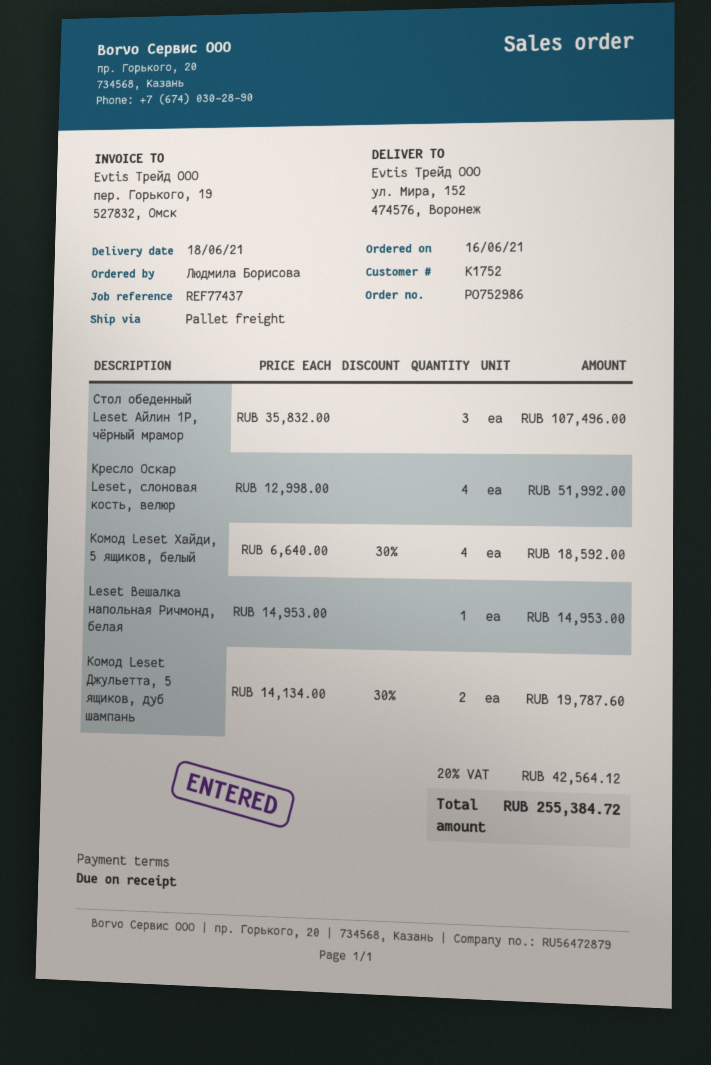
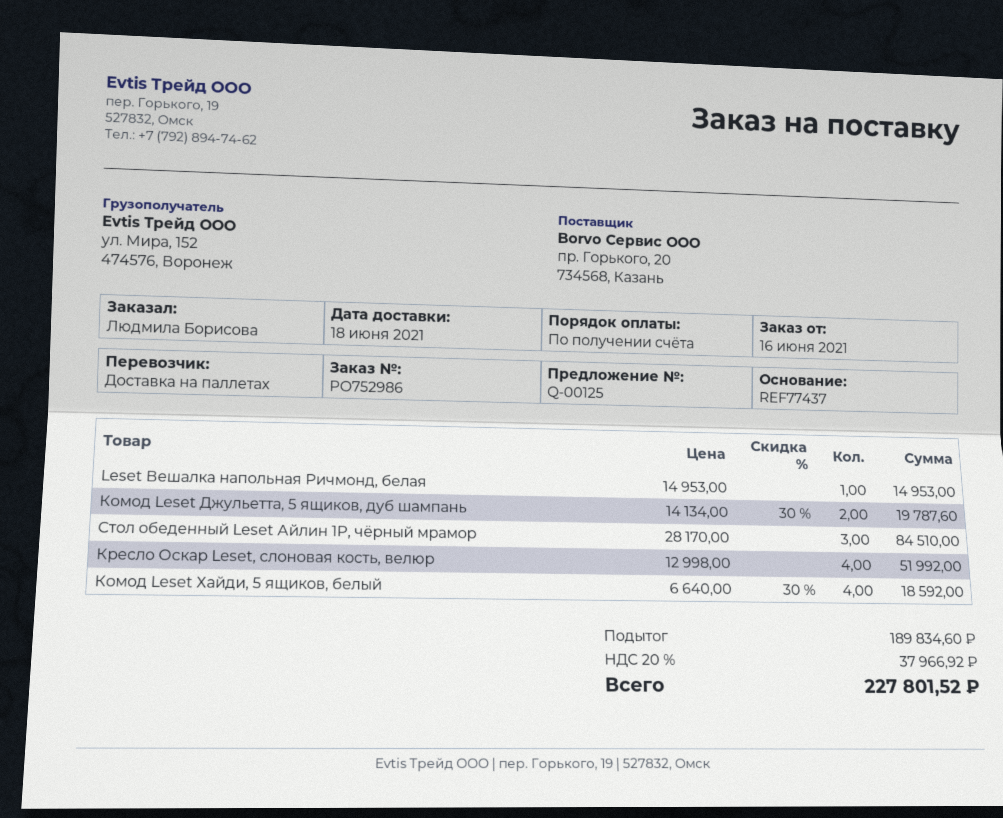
Стол обеденный Leset Айлин 1Р, чёрный мрамор: 3 x 35832.00 = 107496.00 -> 3 x 28170.00 = 84510.00
tax: 20% = 42564.12 -> 20% = 37966.92
total: 255384.72 -> 227801.52

